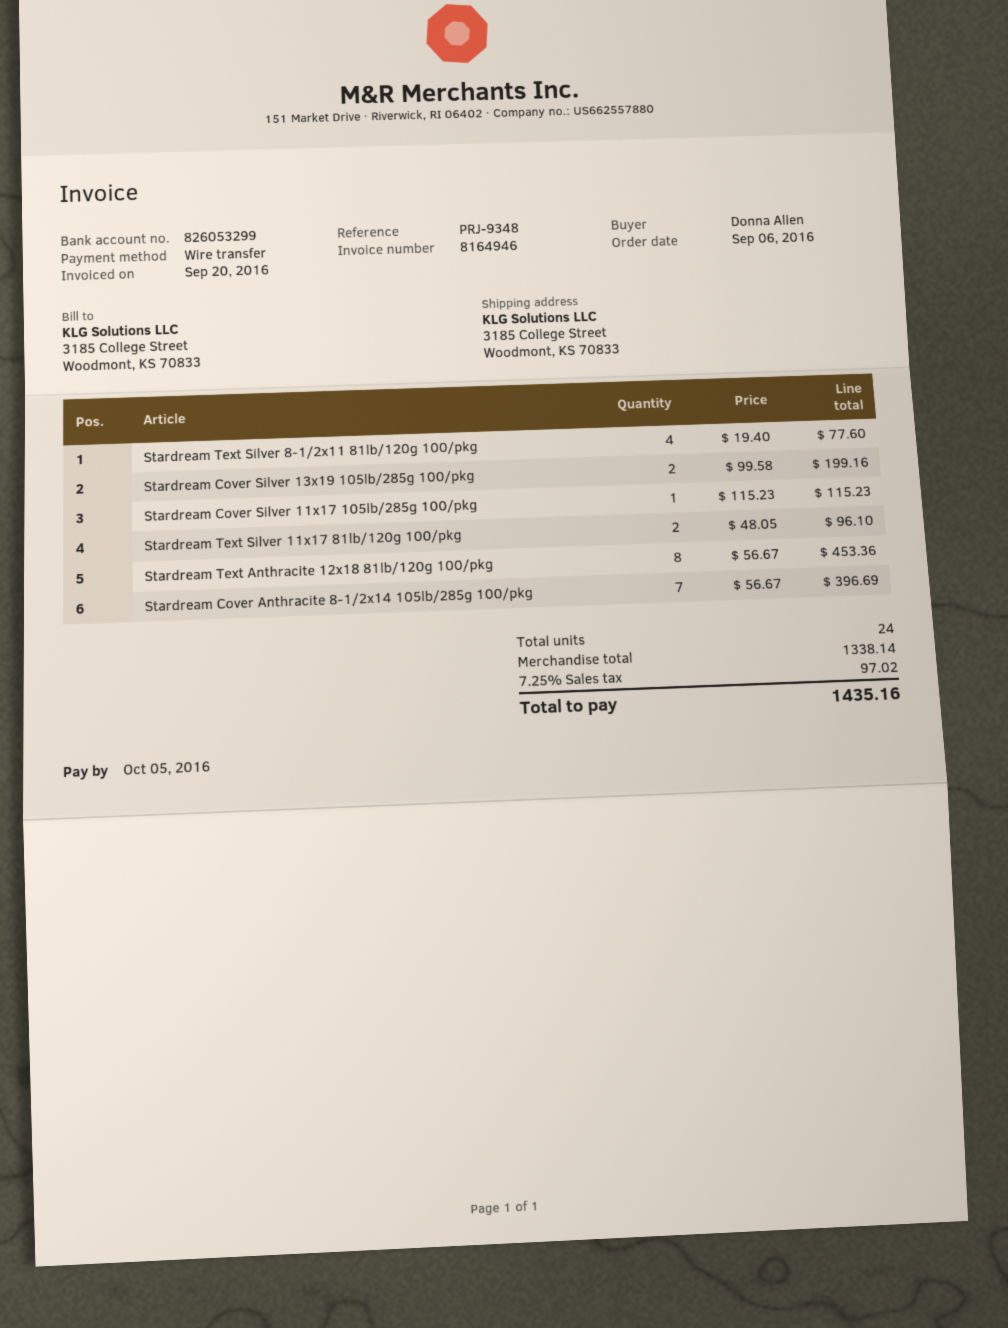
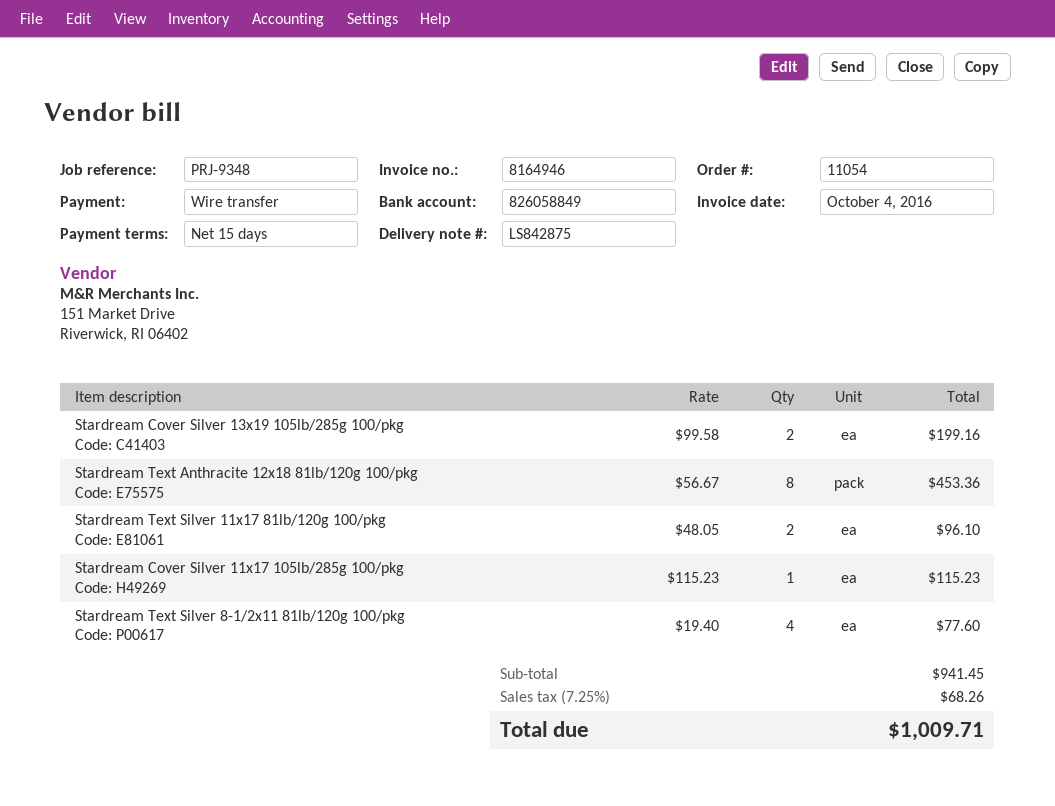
invoice date: 2016-09-20 -> 2016-10-04
bank account: 826053299 -> 826058849
Stardream Cover Anthracite 8-1/2x14 105lb/285g 100/pkg: 7 x 56.67 = 396.69 -> none
subtotal: 1338.14 -> 941.45
tax: 7.25% = 97.02 -> 7.25% = 68.26
total: 1435.16 -> 1009.71

